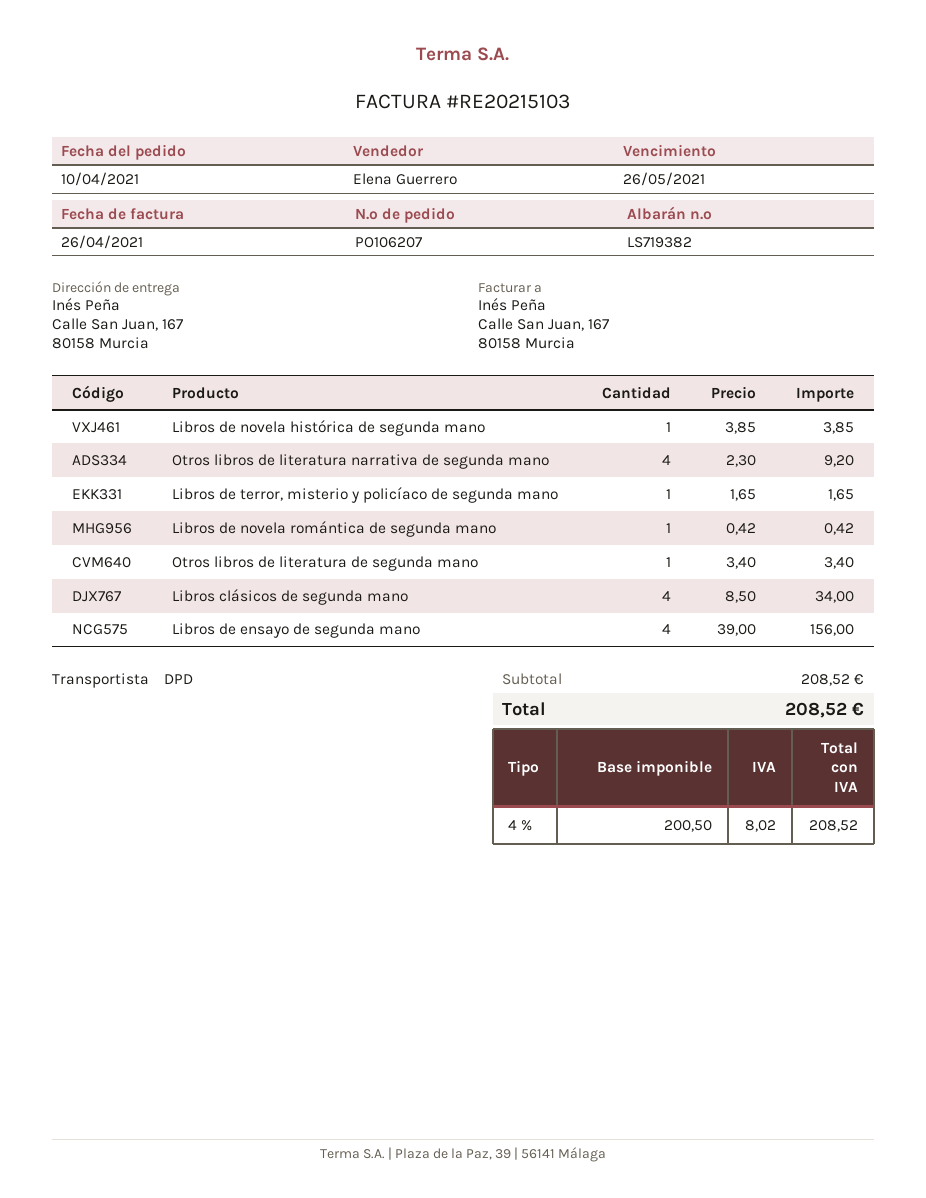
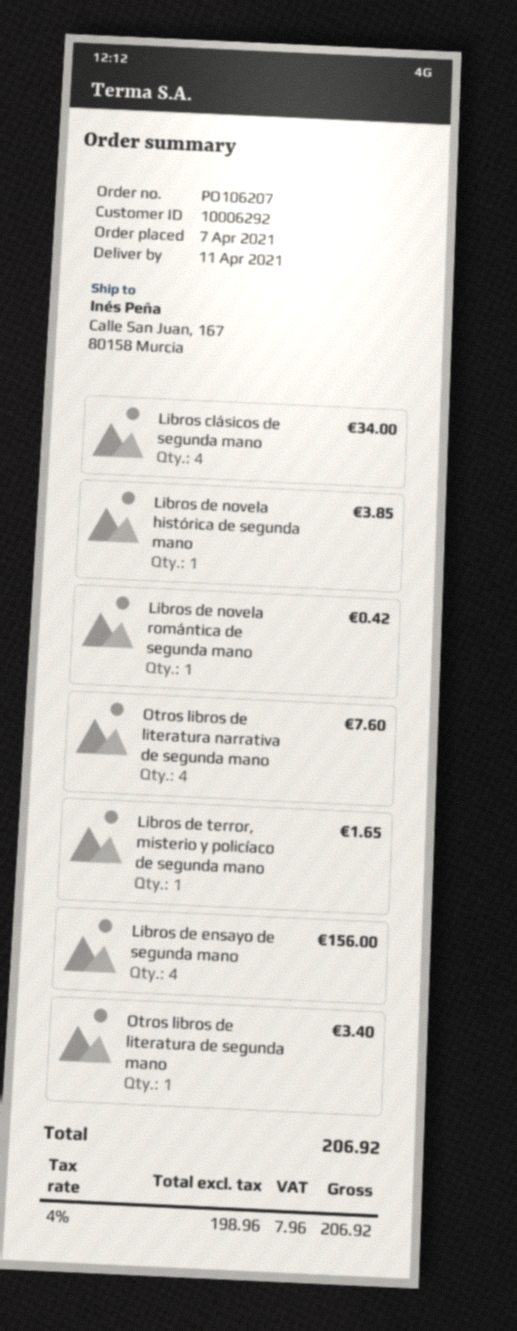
order date: 2021-04-10 -> 2021-04-07
Otros libros de literatura narrativa de segunda mano: 4 for 9.20 -> 4 for 7.60
net: 200.50 -> 198.96
tax: 4% = 8.02 -> 4% = 7.96
total: 208.52 -> 206.92

